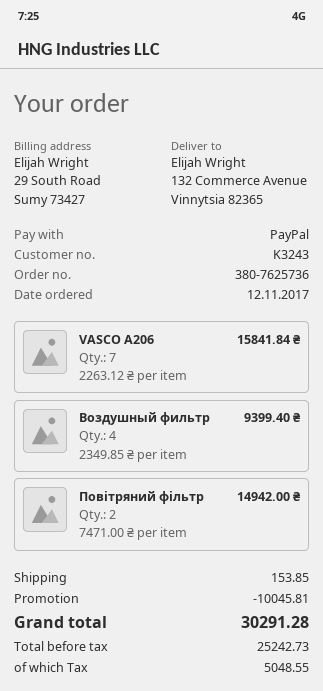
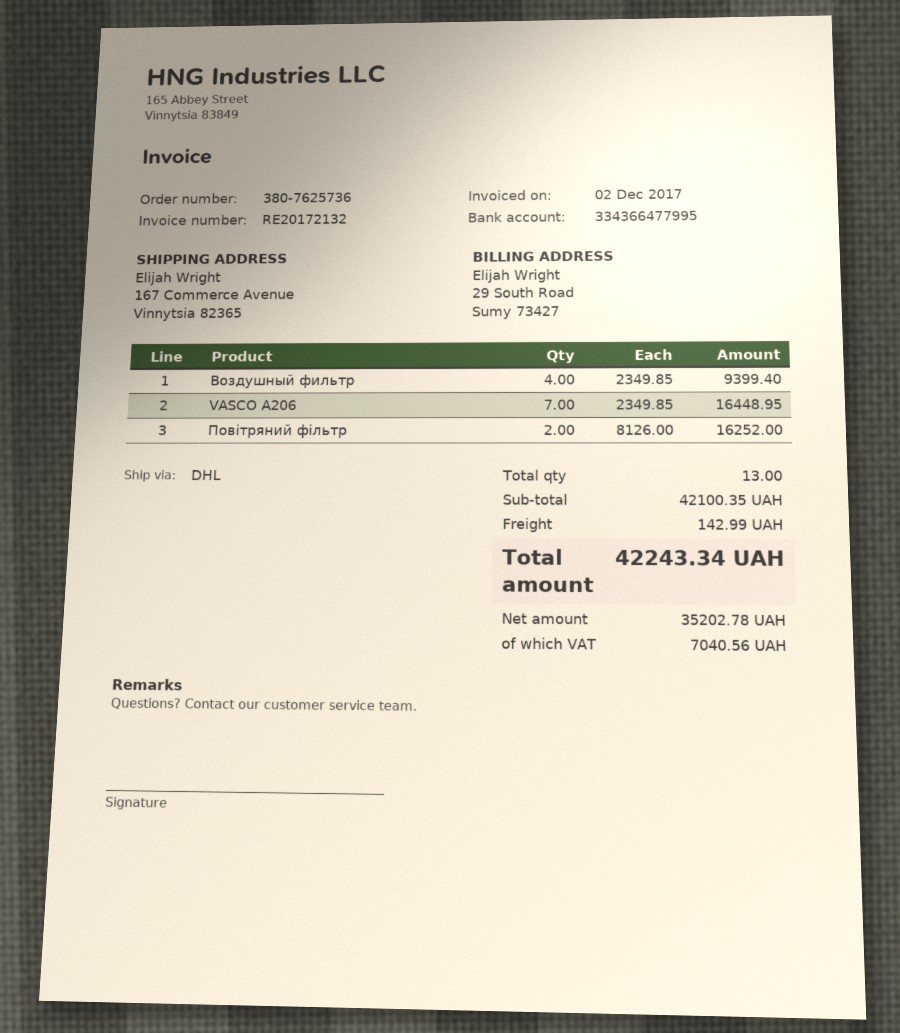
ship to: 132 Commerce Avenue, Vinnytsia 82365 -> 167 Commerce Avenue, Vinnytsia 82365
VASCO A206: 7 x 2263.12 = 15841.84 -> 7 x 2349.85 = 16448.95
Повітряний фільтр: 2 x 7471.00 = 14942.00 -> 2 x 8126.00 = 16252.00
discount: 10045.81 -> none
shipping: 153.85 -> 142.99
net: 25242.73 -> 35202.78
tax: 5048.55 -> 7040.56
total: 30291.28 -> 42243.34

